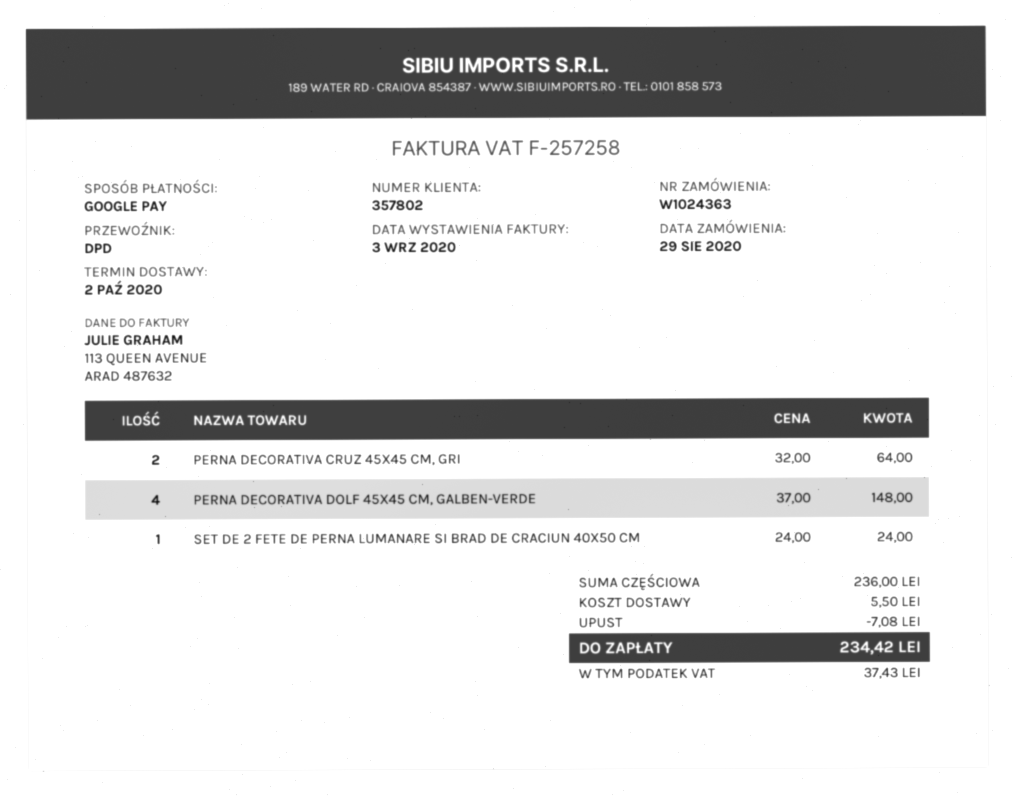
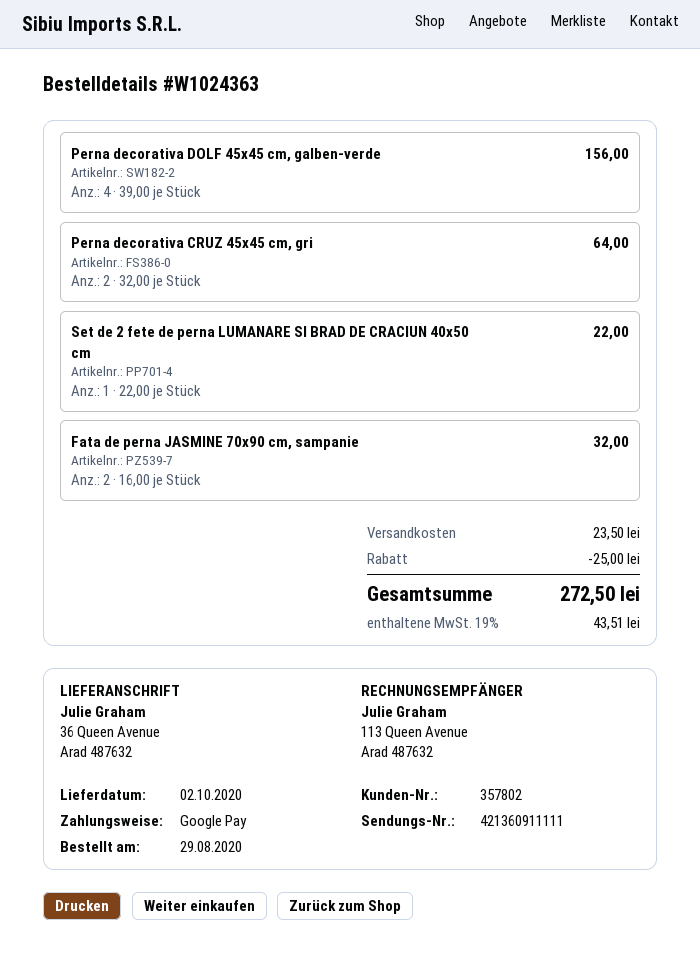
PERNA DECORATIVA DOLF 45X45 CM, GALBEN-VERDE: 4 x 37.00 = 148.00 -> 4 x 39.00 = 156.00
SET DE 2 FETE DE PERNA LUMANARE SI BRAD DE CRACIUN 40X50 CM: 1 x 24.00 = 24.00 -> 1 x 22.00 = 22.00
Fata de perna JASMINE 70x90 cm, sampanie: none -> 2 x 16.00 = 32.00
discount: 7.08 -> 25.00
shipping: 5.50 -> 23.50
tax: 37.43 -> 43.51
total: 234.42 -> 272.50

